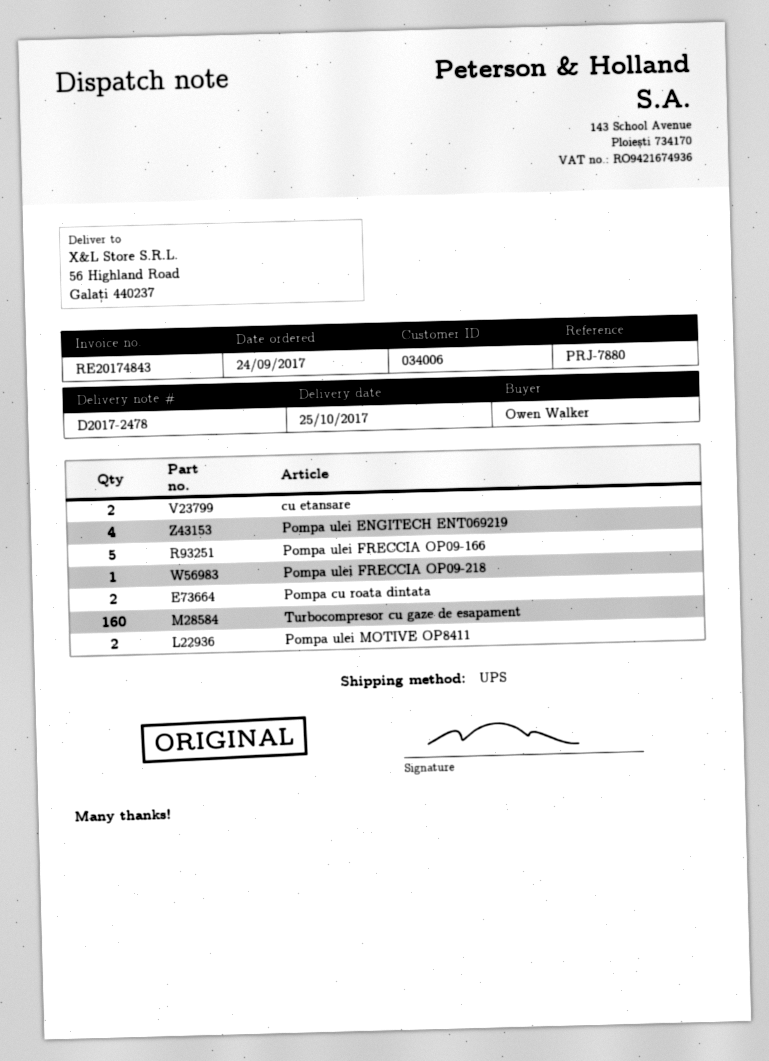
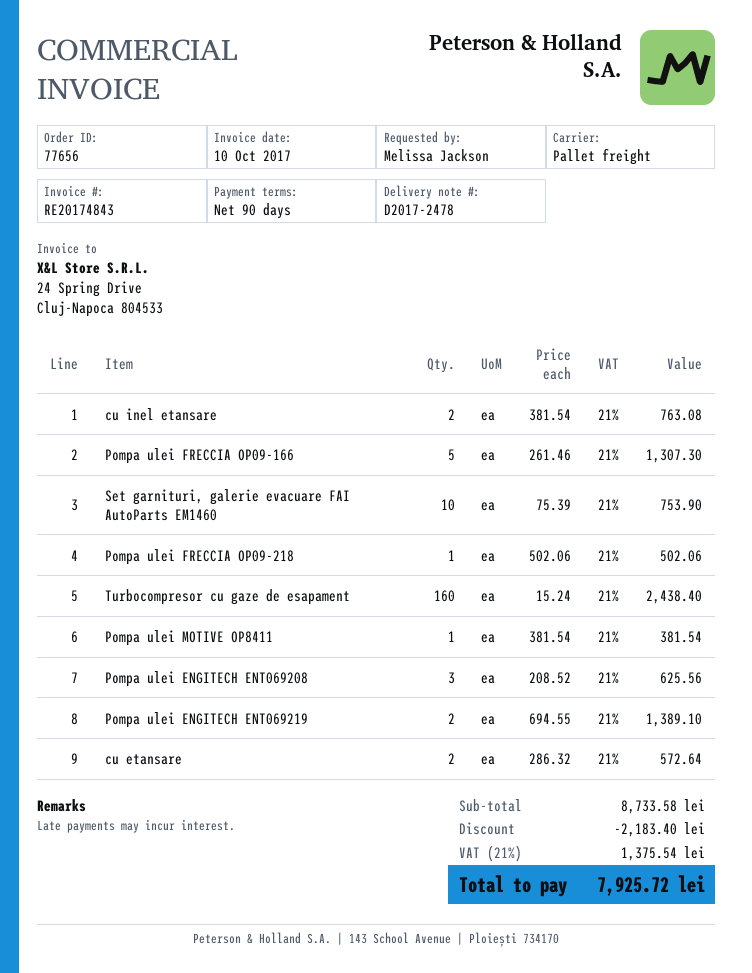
ordered by: Owen Walker -> Melissa Jackson
shipping method: UPS -> pallet freight
Pompa ulei ENGITECH ENT069219: 4 -> 2
Pompa cu roata dintata: 2 -> none
Pompa ulei MOTIVE OP8411: 2 -> 1
cu inel etansare: none -> 2
Set garnituri, galerie evacuare FAI AutoParts EM1460: none -> 10
Pompa ulei ENGITECH ENT069208: none -> 3

